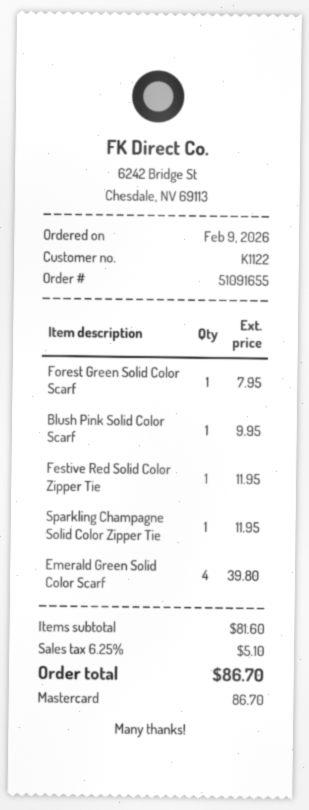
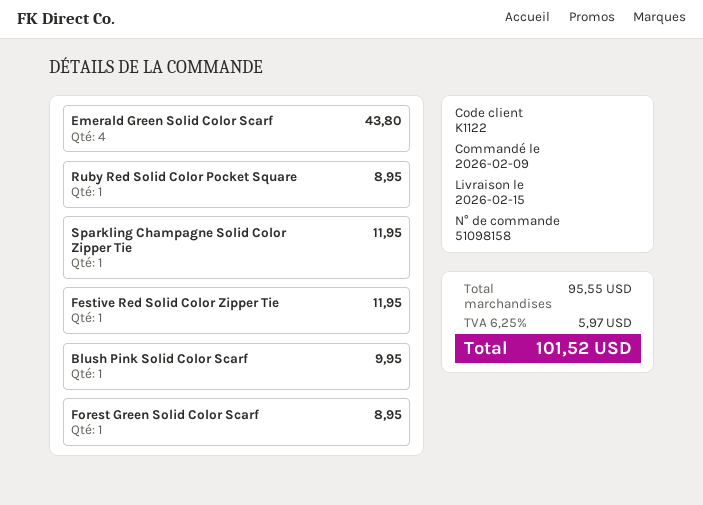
order number: 51091655 -> 51098158
Forest Green Solid Color Scarf: 1 for 7.95 -> 1 for 8.95
Emerald Green Solid Color Scarf: 4 for 39.80 -> 4 for 43.80
Ruby Red Solid Color Pocket Square: none -> 1 for 8.95
subtotal: 81.60 -> 95.55
tax: 6.25% = 5.10 -> 6.25% = 5.97
total: 86.70 -> 101.52

